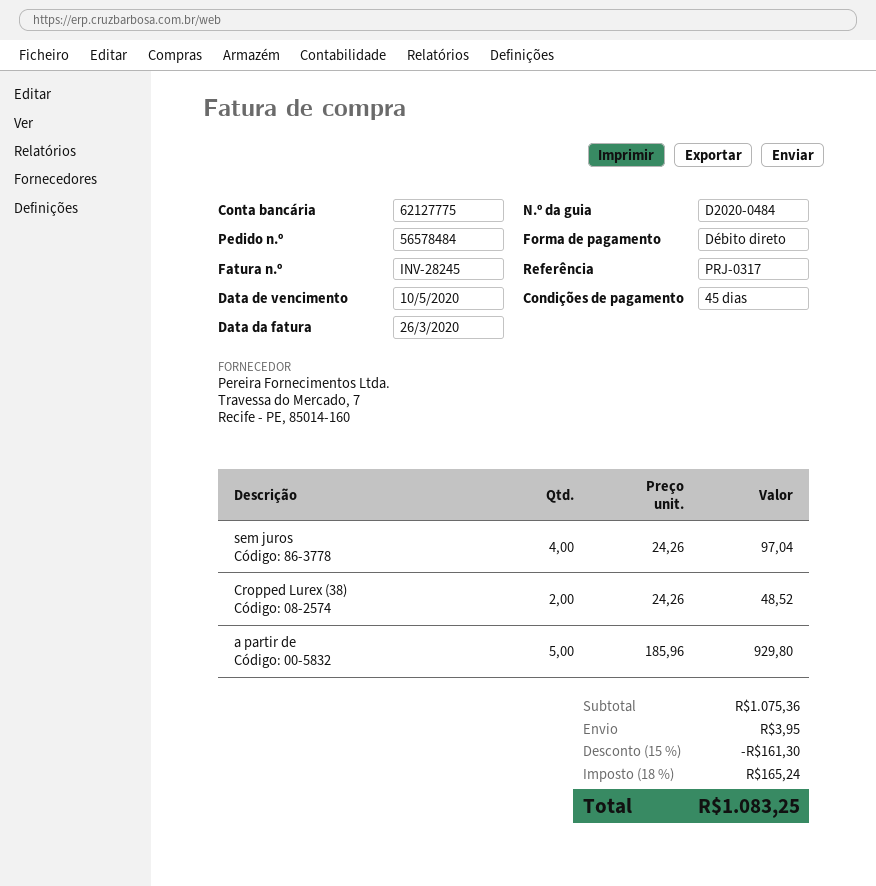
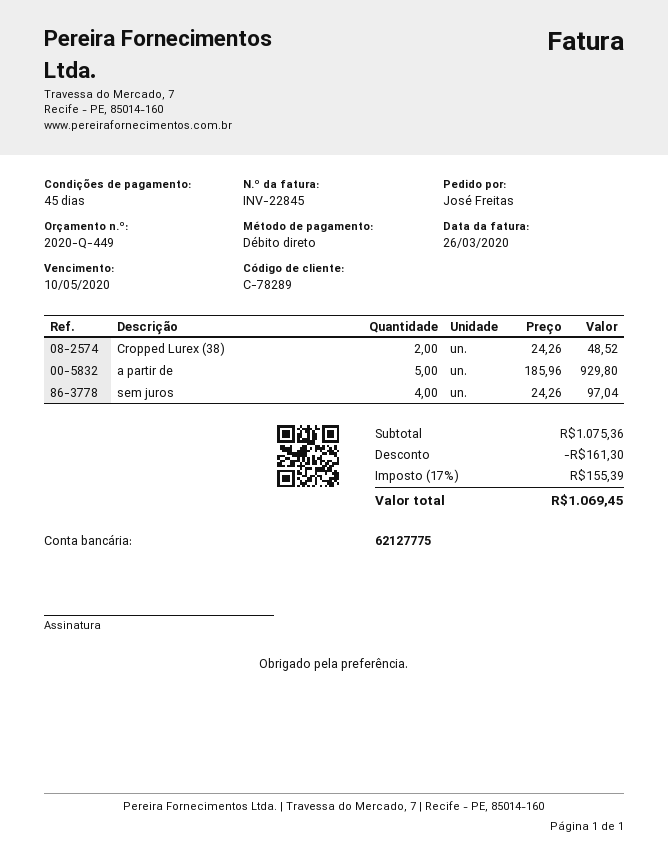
invoice number: INV-28245 -> INV-22845
shipping: 3.95 -> none
tax: 18% = 165.24 -> 17% = 155.39
total: 1083.25 -> 1069.45

